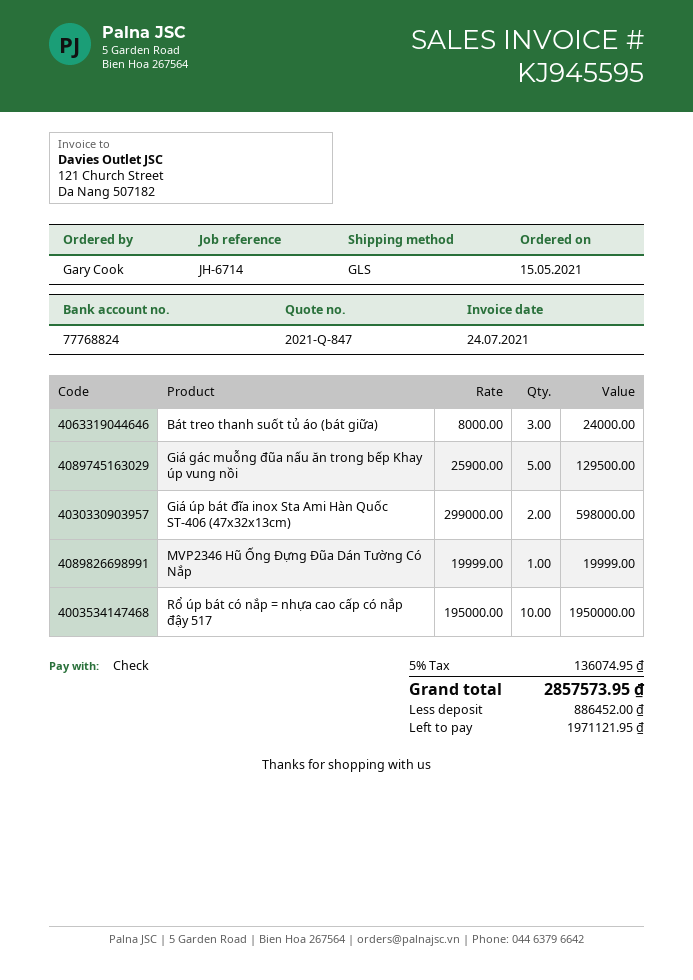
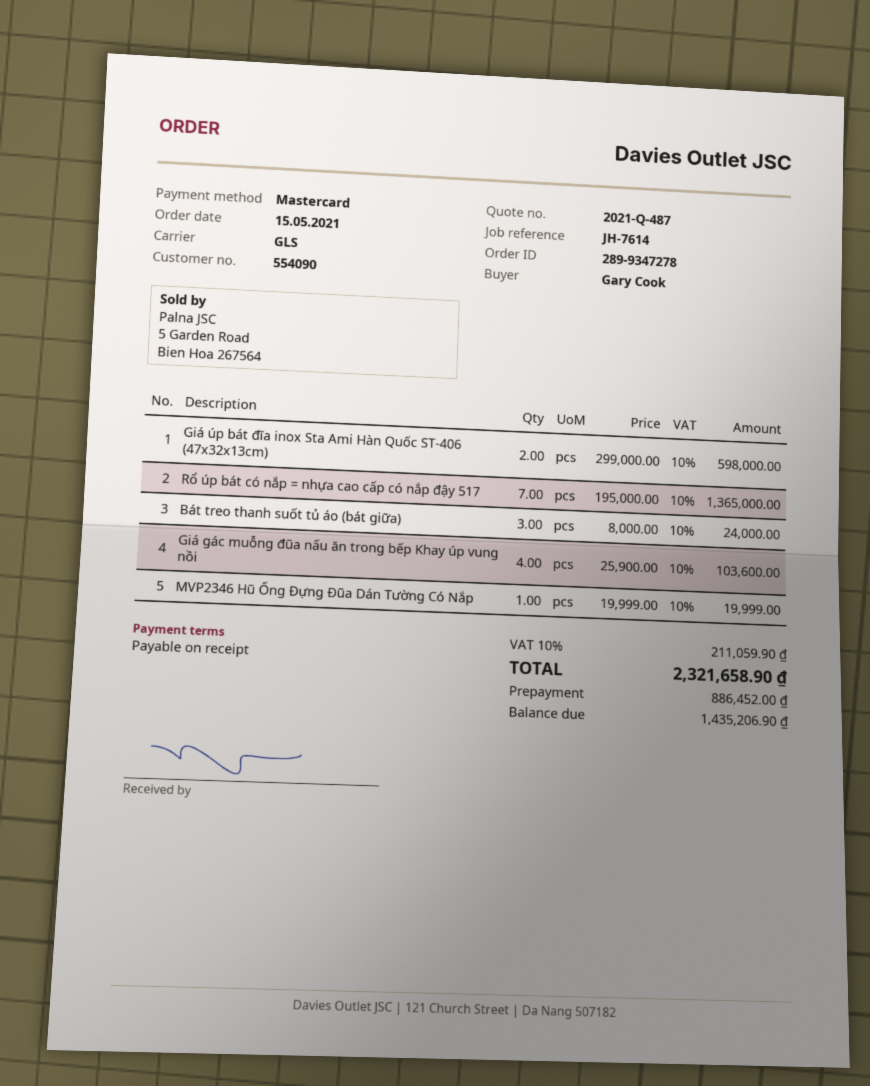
quote number: 2021-Q-847 -> 2021-Q-487
reference: JH-6714 -> JH-7614
payment method: cheque -> Mastercard
Giá gác muỗng đũa nấu ăn trong bếp Khay úp vung nồi: 5 x 25900.00 = 129500.00 -> 4 x 25900.00 = 103600.00
Rổ úp bát có nắp = nhựa cao cấp có nắp đậy 517: 10 x 195000.00 = 1950000.00 -> 7 x 195000.00 = 1365000.00
tax: 5% = 136074.95 -> 10% = 211059.90
total: 2857573.95 -> 2321658.90
balance: 1971121.95 -> 1435206.90

